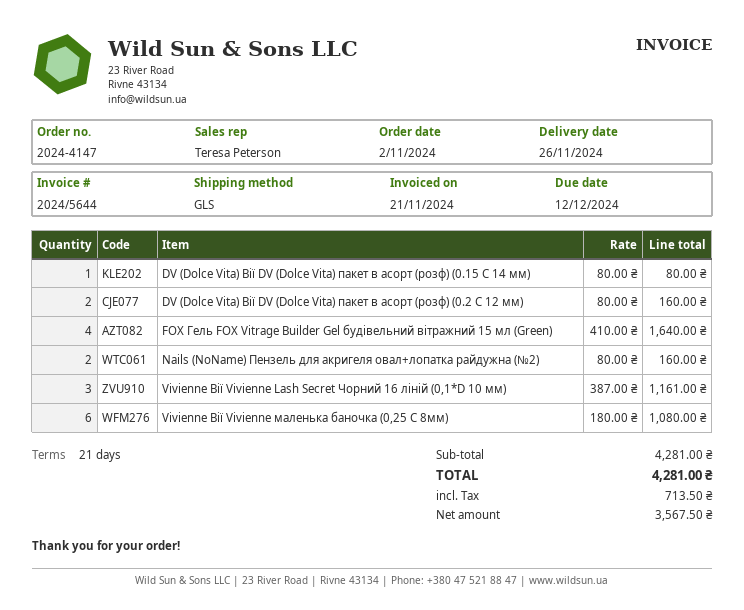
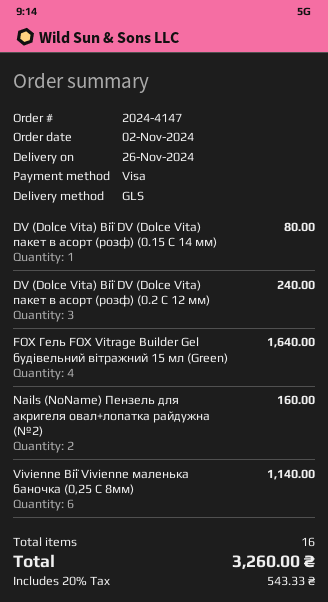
DV (Dolce Vita) Вії DV (Dolce Vita) пакет в асорт (розф) (0.2 C 12 мм): 2 for 160.00 -> 3 for 240.00
Vivienne Вії Vivienne Lash Secret Чорний 16 ліній (0,1*D 10 мм): 3 for 1161.00 -> none
Vivienne Вії Vivienne маленька баночка (0,25 С 8мм): 6 for 1080.00 -> 6 for 1140.00
tax: 713.50 -> 543.33
total: 4281.00 -> 3260.00

